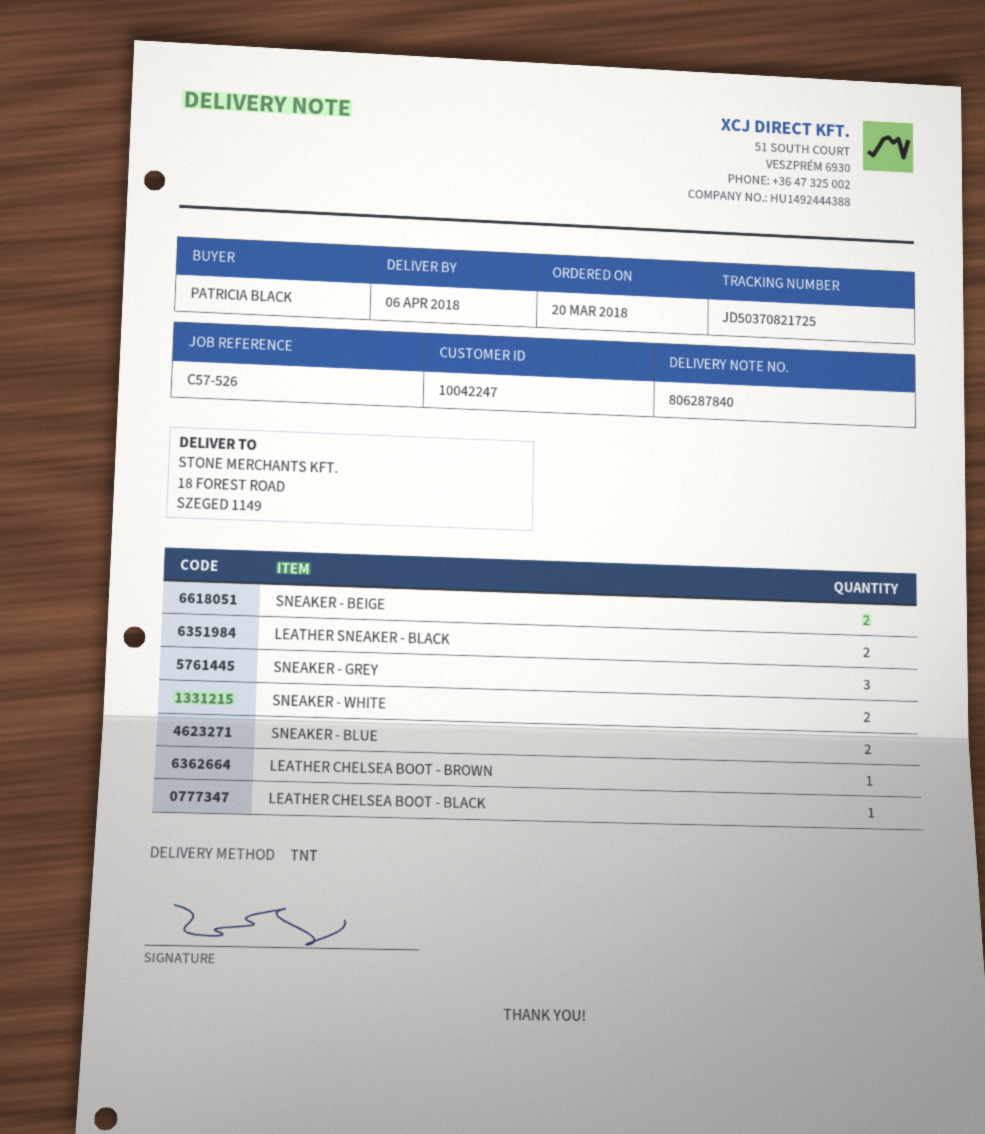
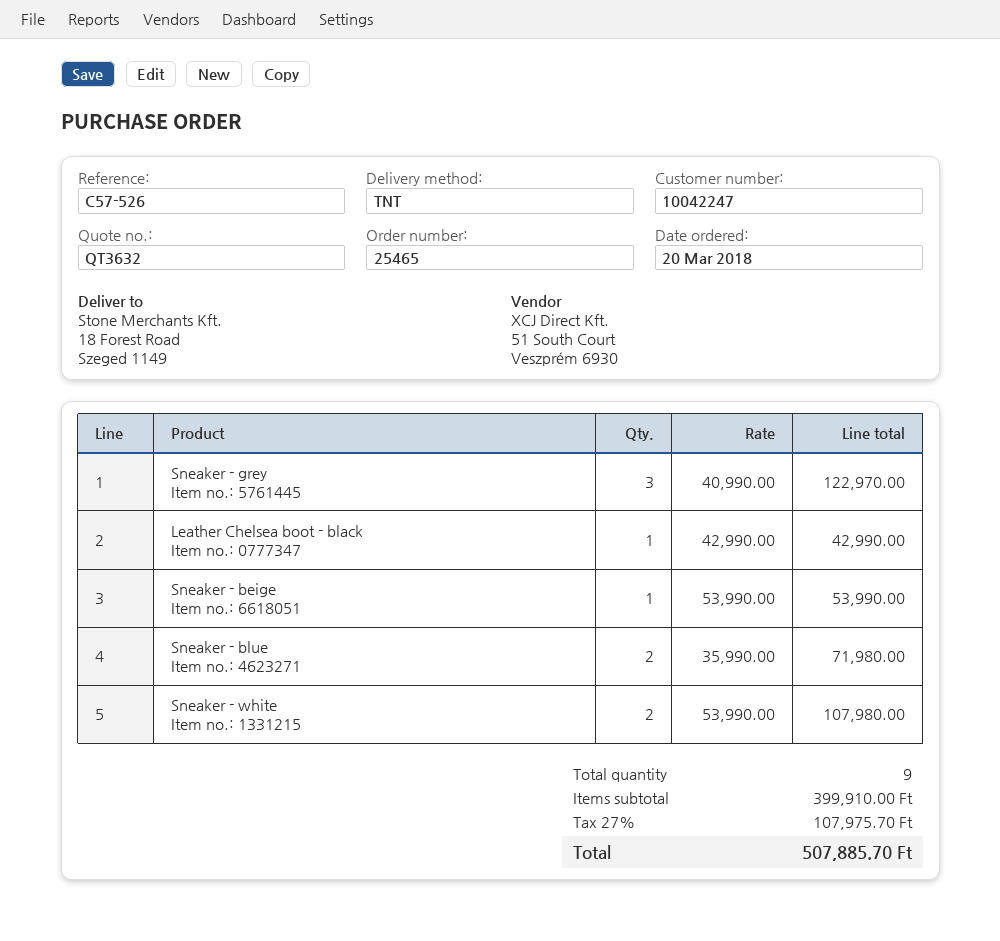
SNEAKER - BEIGE: 2 -> 1
LEATHER SNEAKER - BLACK: 2 -> none
LEATHER CHELSEA BOOT - BROWN: 1 -> none

